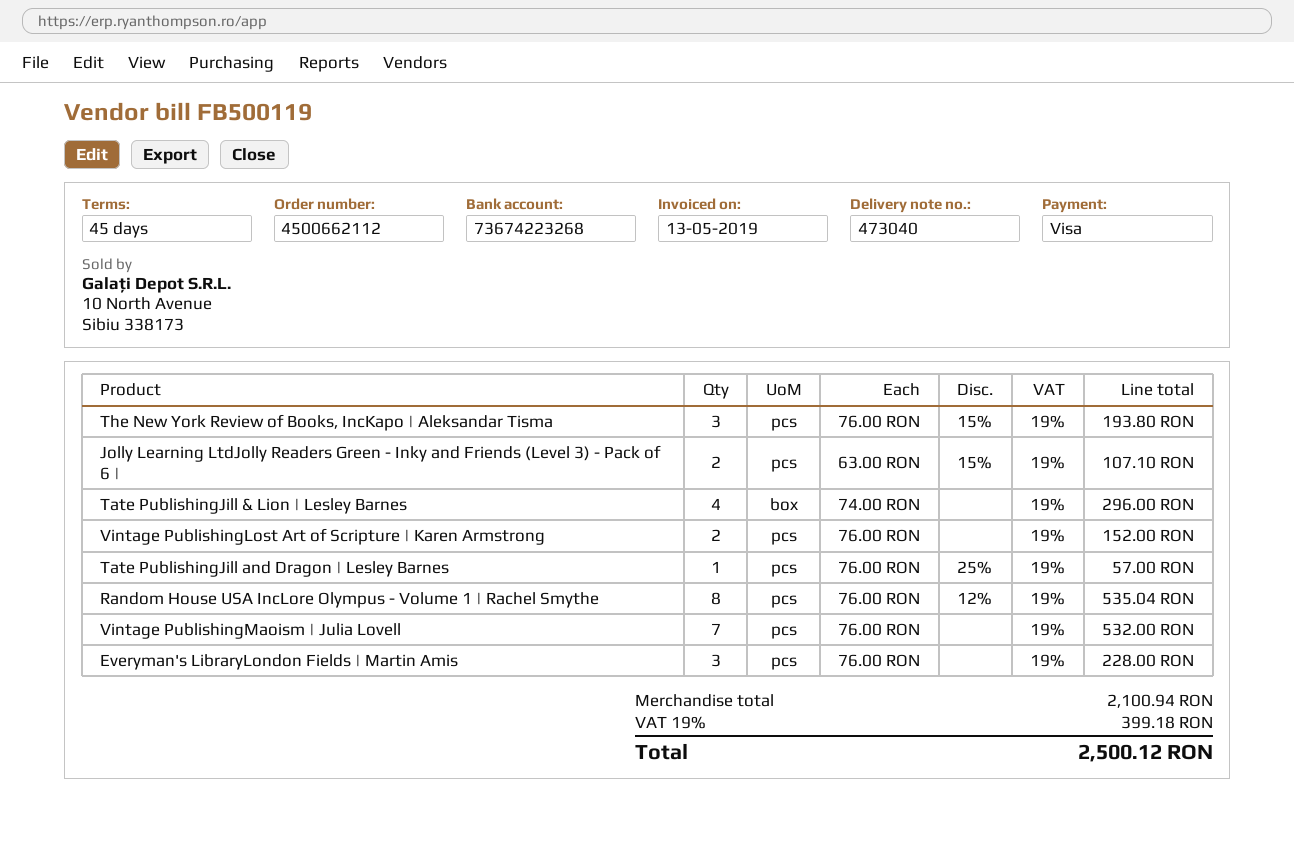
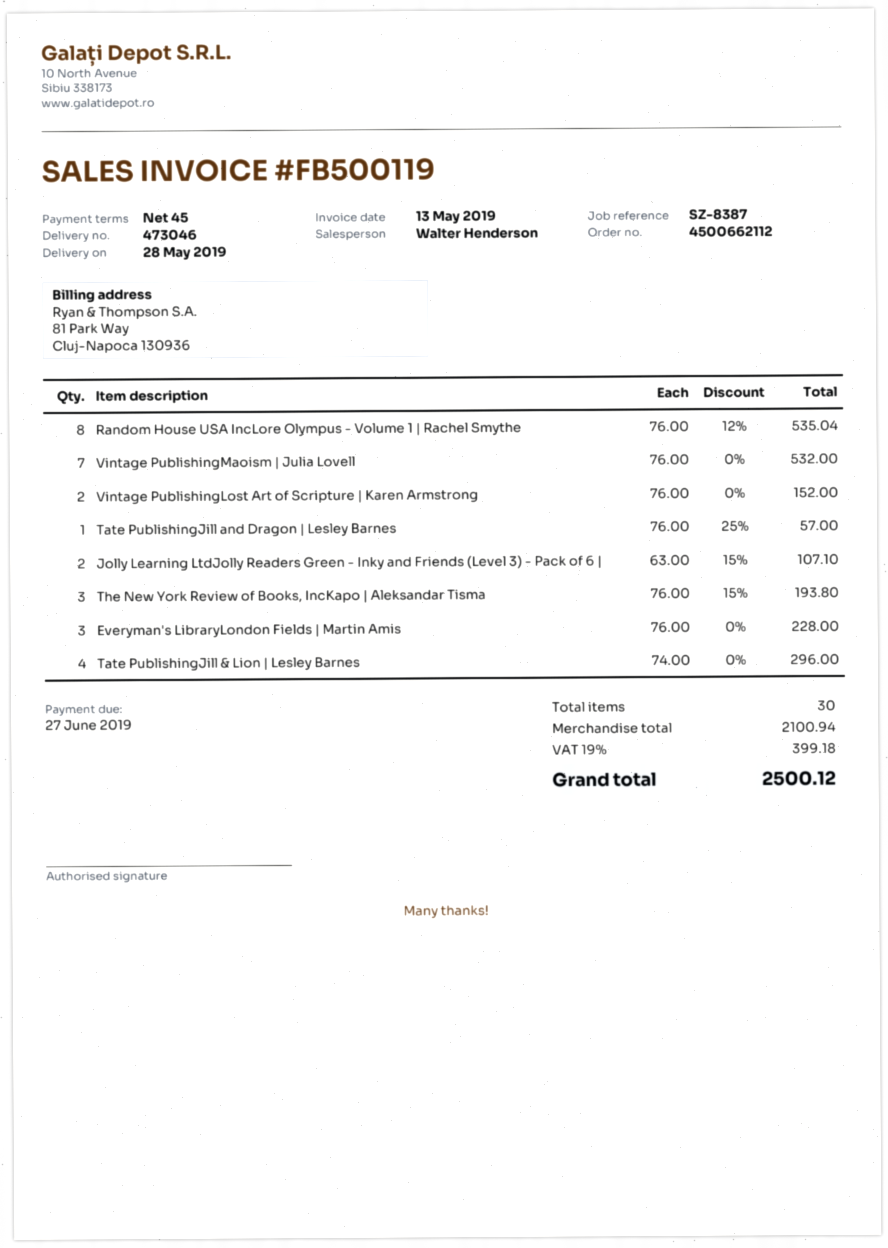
delivery note number: 473040 -> 473046

